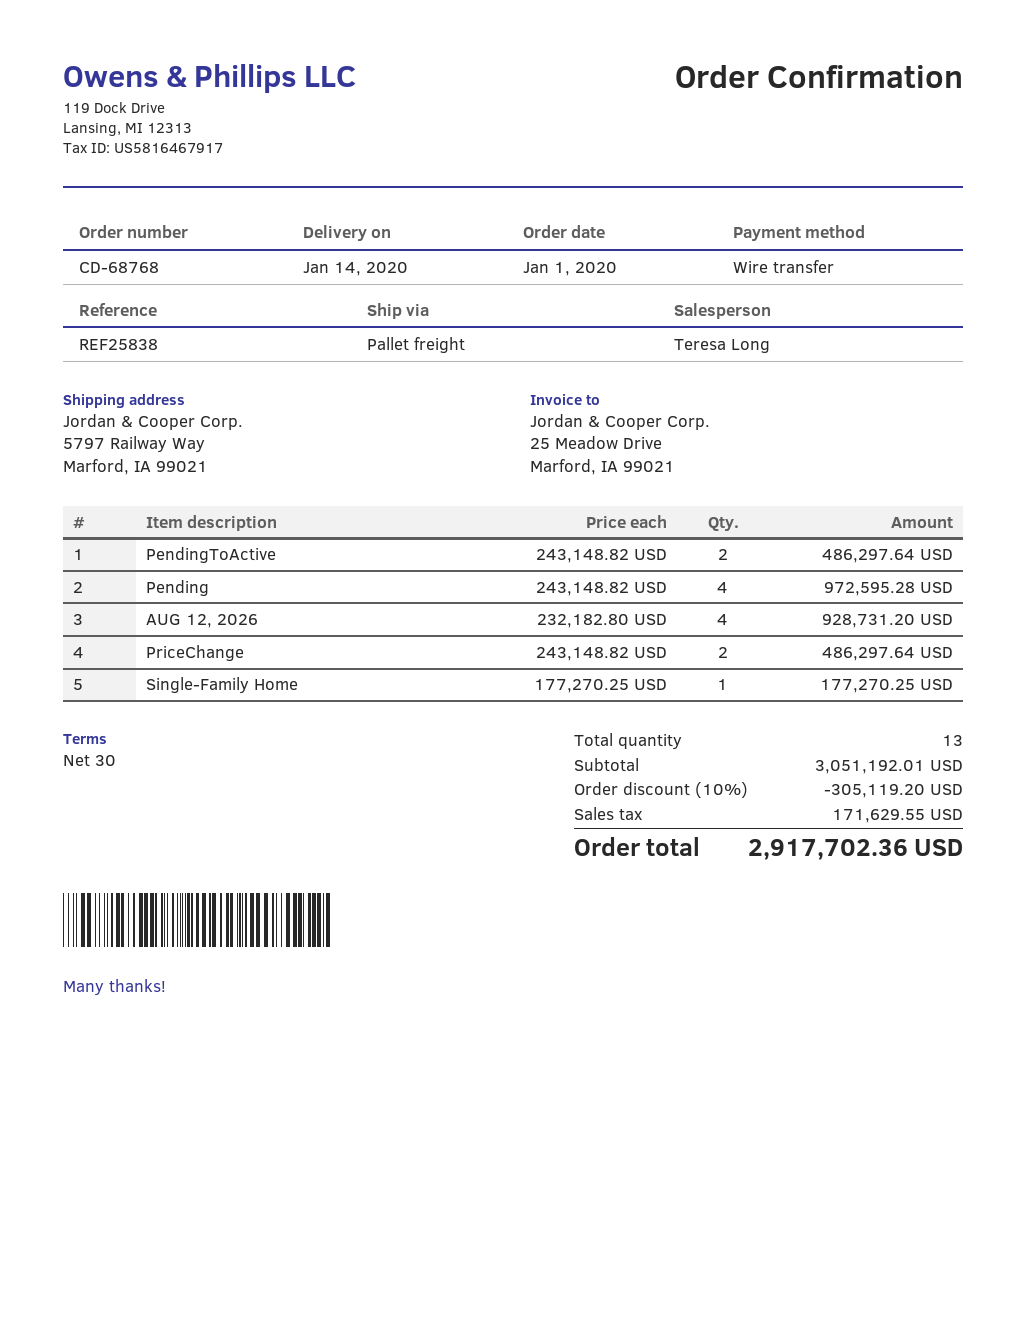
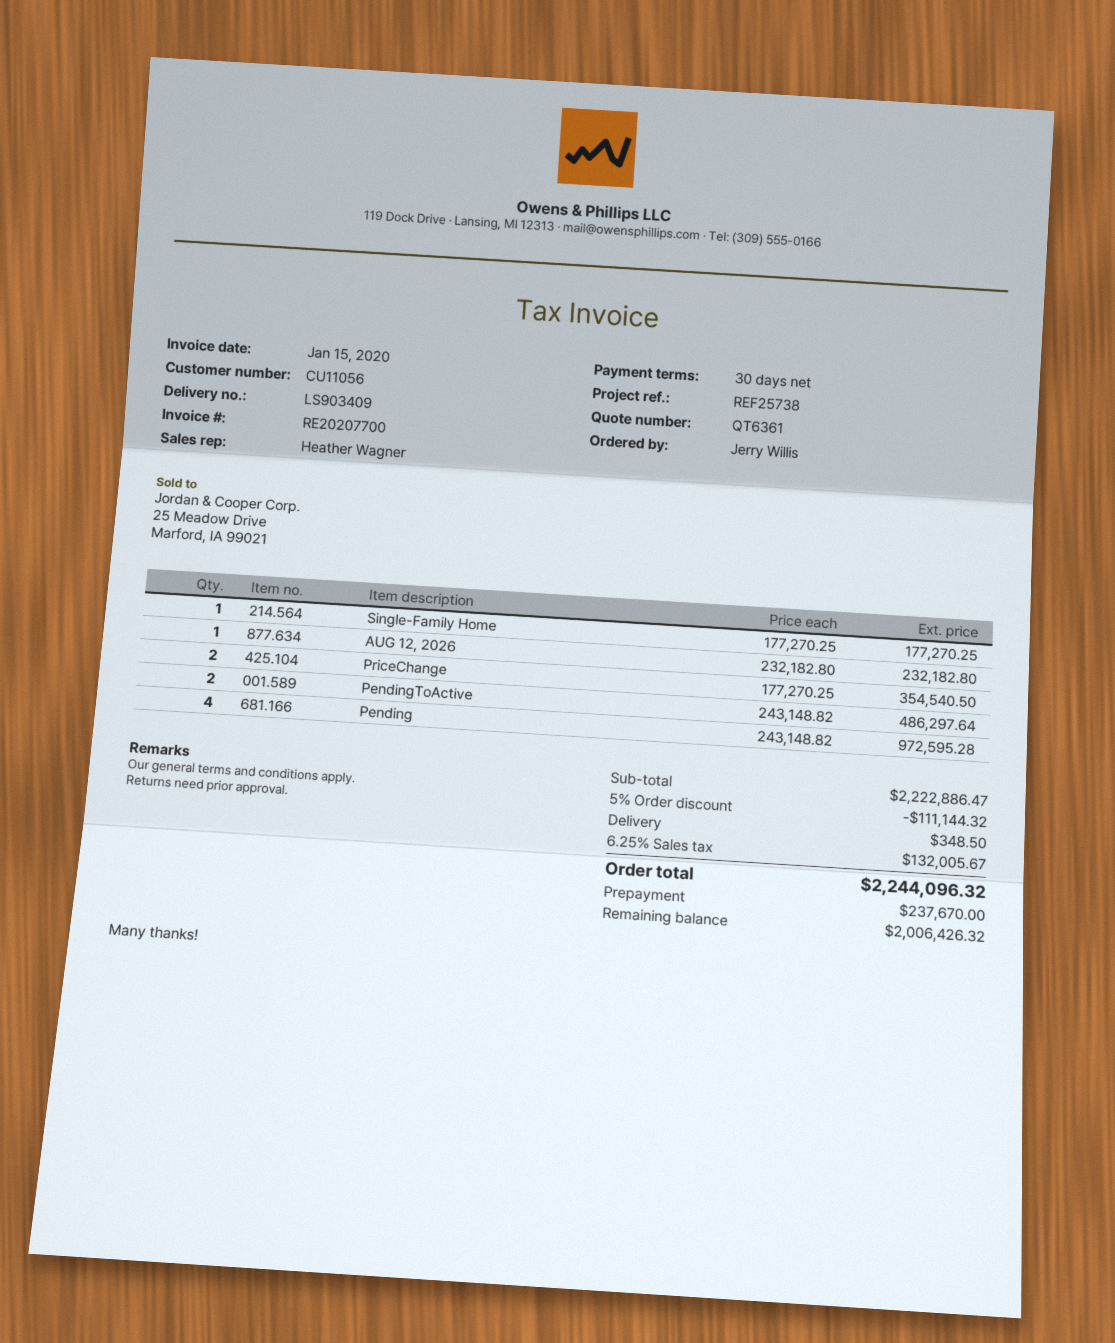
reference: REF25838 -> REF25738
sales rep: Teresa Long -> Heather Wagner
AUG 12, 2026: 4 x 232182.80 = 928731.20 -> 1 x 232182.80 = 232182.80
PriceChange: 2 x 243148.82 = 486297.64 -> 2 x 177270.25 = 354540.50
subtotal: 3051192.01 -> 2222886.47
discount: 10% = 305119.20 -> 5% = 111144.32
shipping: none -> 348.50
tax: 171629.55 -> 132005.67
total: 2917702.36 -> 2244096.32

